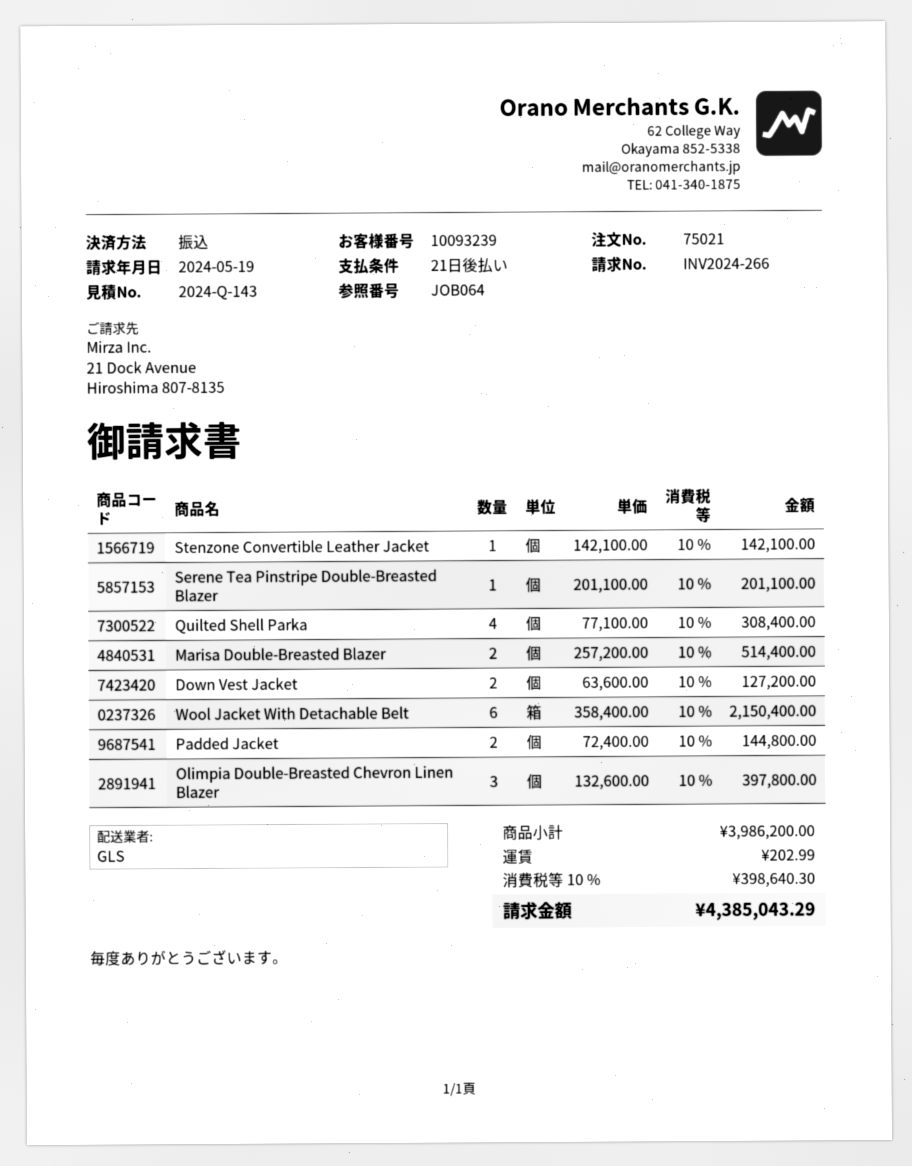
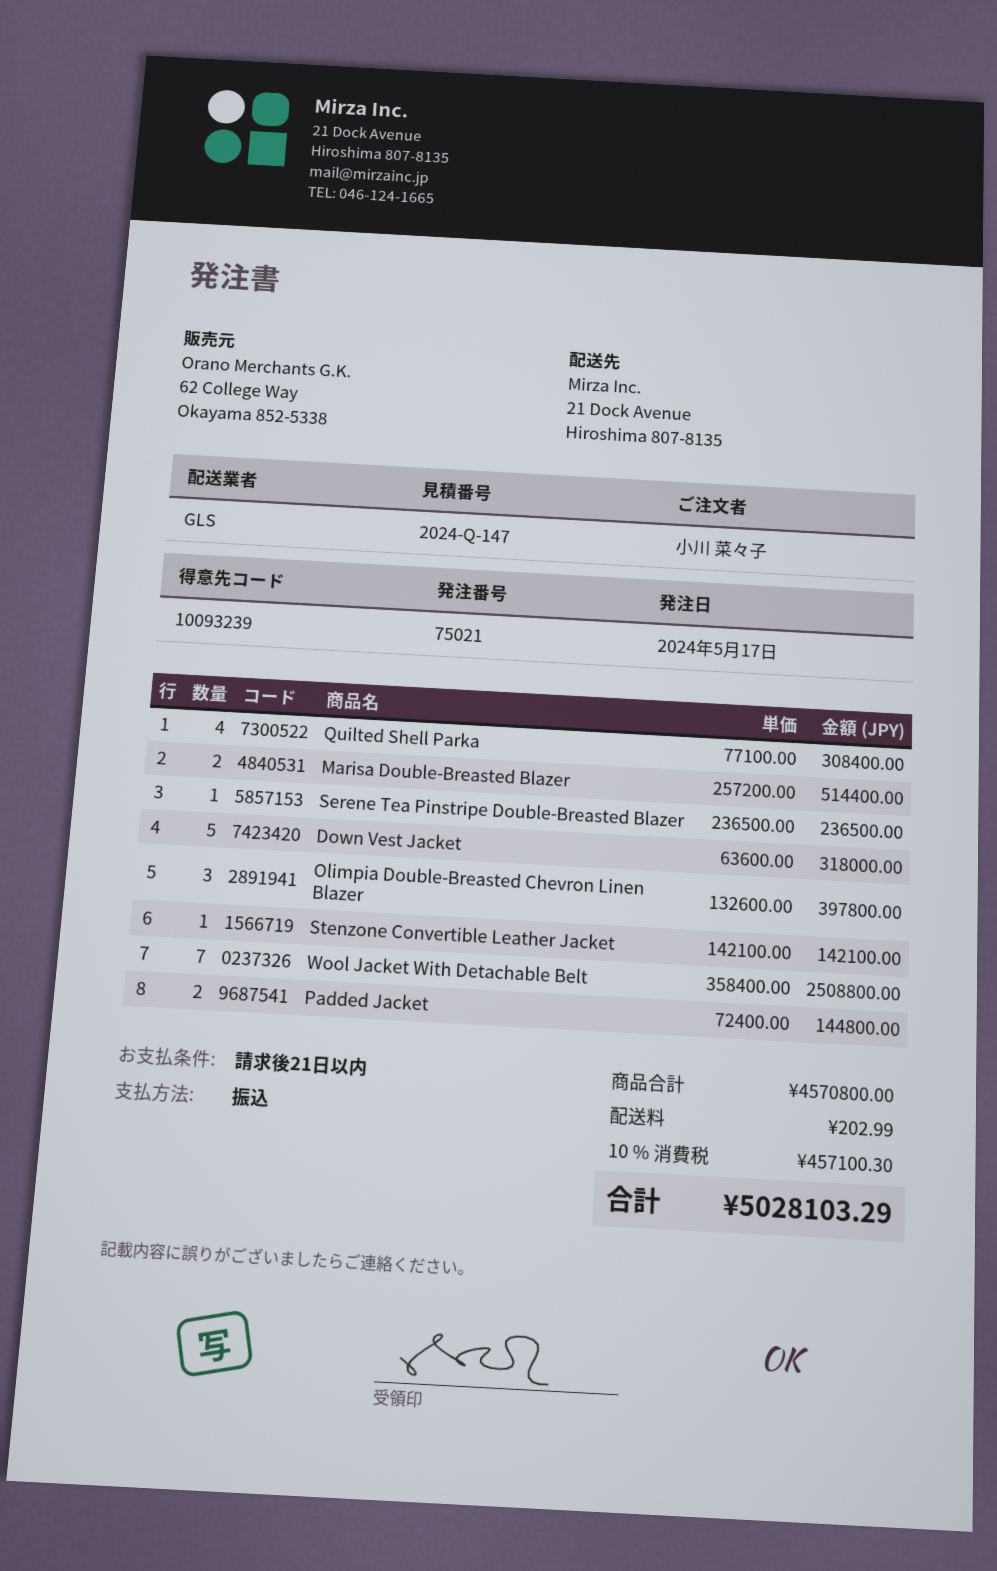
quote number: 2024-Q-143 -> 2024-Q-147
Serene Tea Pinstripe Double-Breasted Blazer: 1 x 201100.00 = 201100.00 -> 1 x 236500.00 = 236500.00
Down Vest Jacket: 2 x 63600.00 = 127200.00 -> 5 x 63600.00 = 318000.00
Wool Jacket With Detachable Belt: 6 x 358400.00 = 2150400.00 -> 7 x 358400.00 = 2508800.00
subtotal: 3986200.00 -> 4570800.00
tax: 10% = 398640.30 -> 10% = 457100.30
total: 4385043.29 -> 5028103.29

